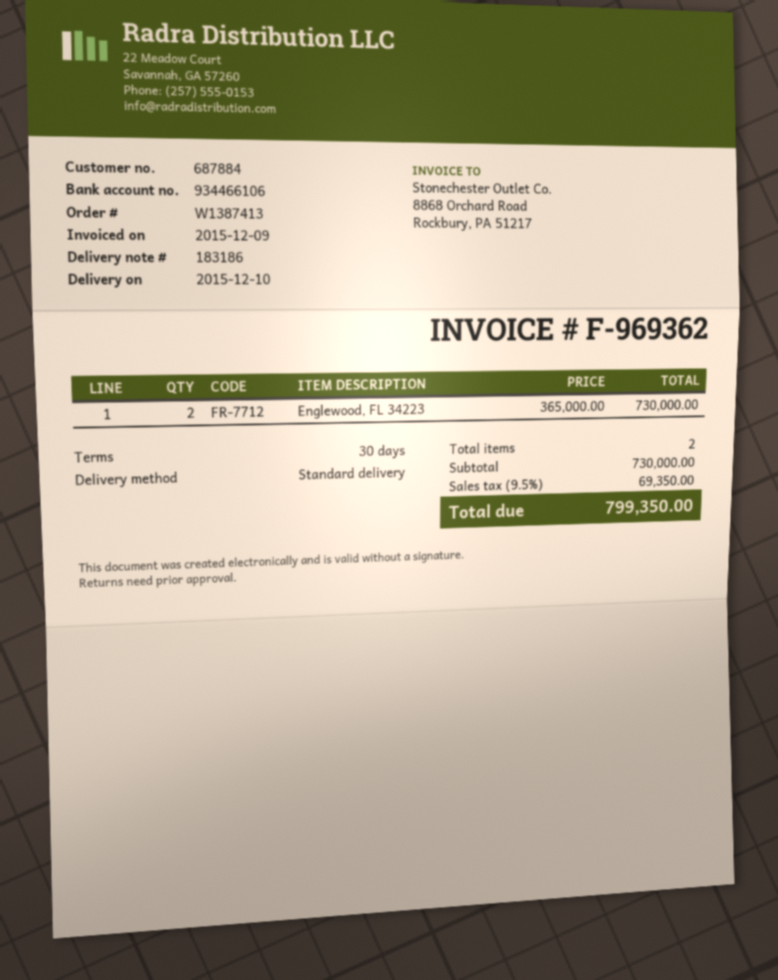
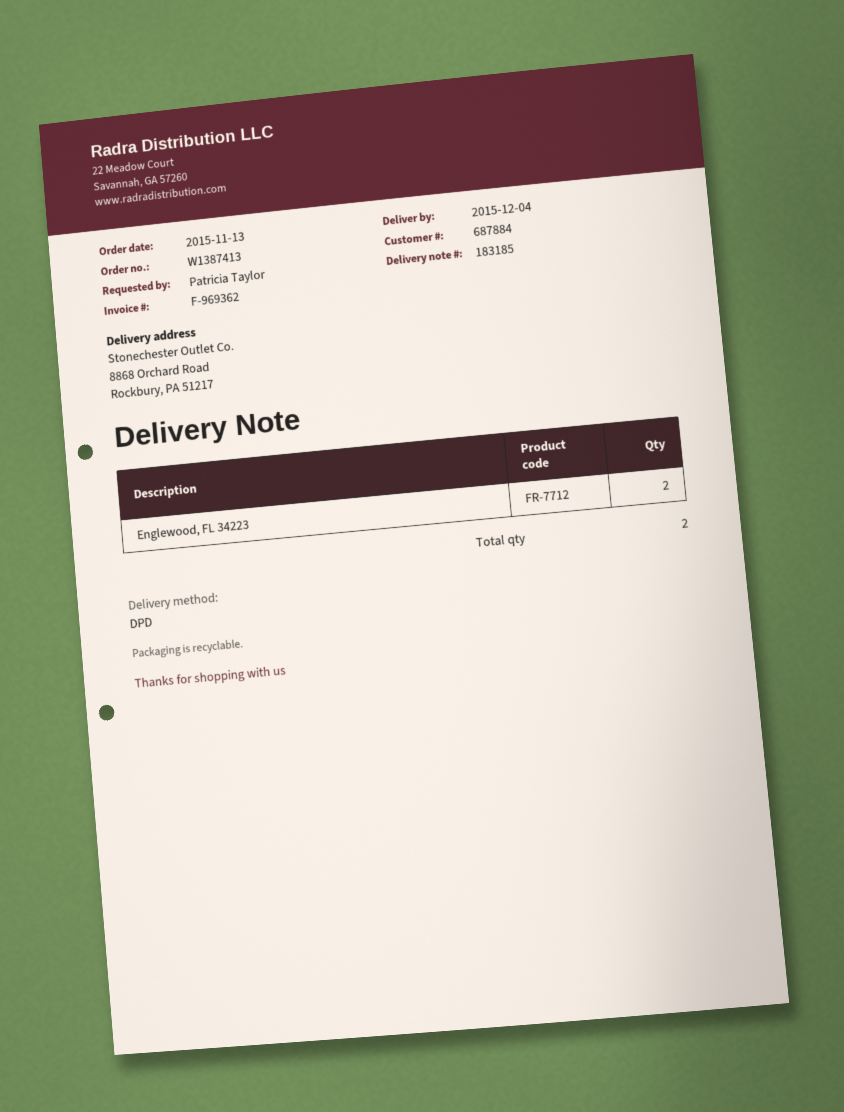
delivery note number: 183186 -> 183185
delivery date: 2015-12-10 -> 2015-12-04
shipping method: standard -> DPD

